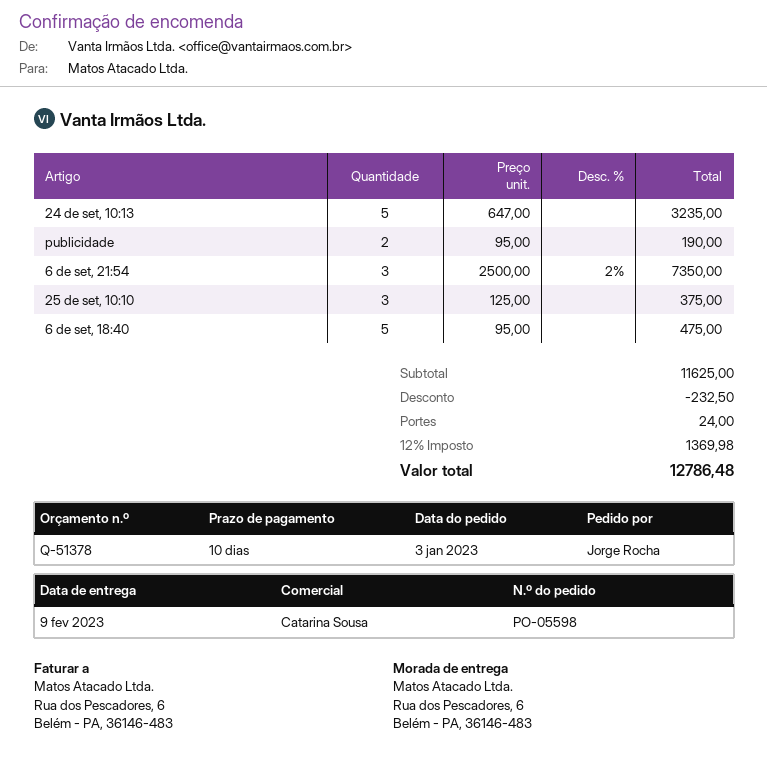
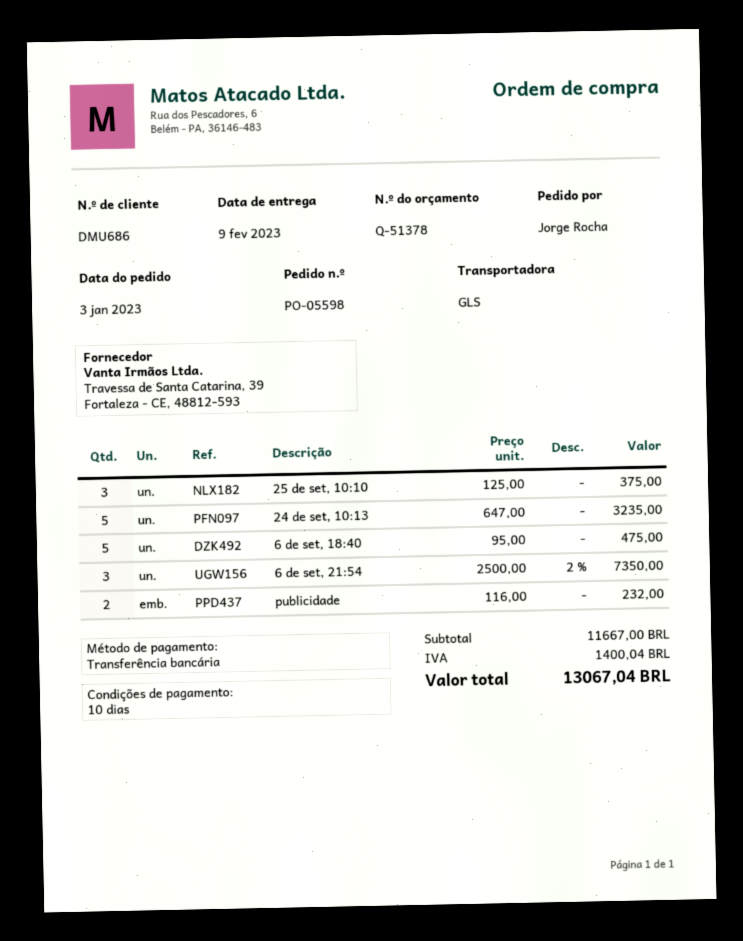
publicidade: 2 x 95.00 = 190.00 -> 2 x 116.00 = 232.00
subtotal: 11625.00 -> 11667.00
discount: 232.50 -> none
shipping: 24.00 -> none
tax: 1369.98 -> 1400.04
total: 12786.48 -> 13067.04

